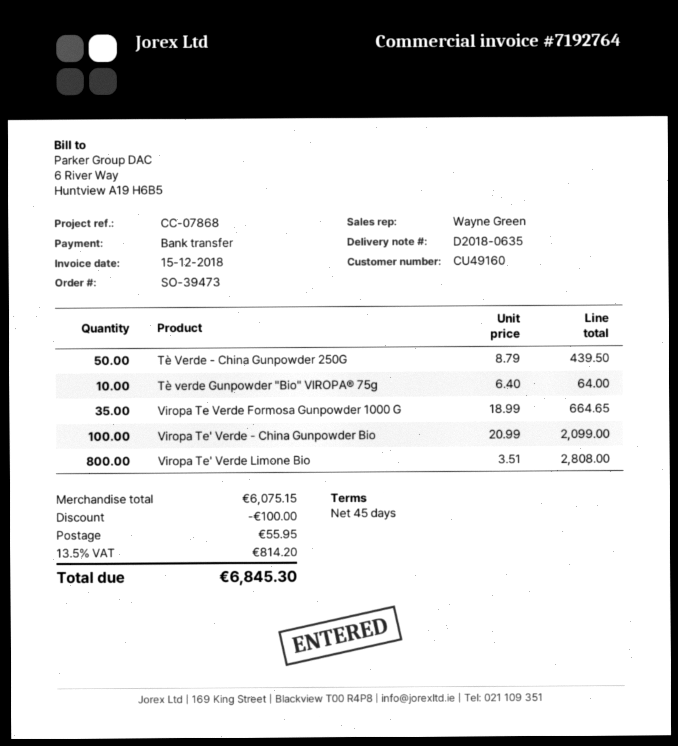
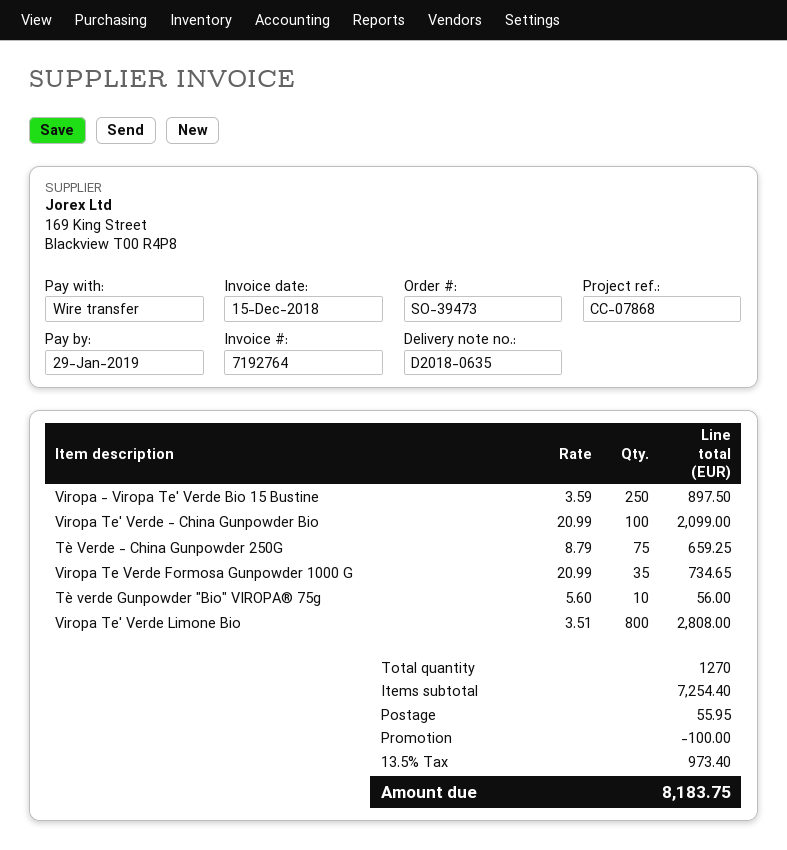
Tè Verde - China Gunpowder 250G: 50 x 8.79 = 439.50 -> 75 x 8.79 = 659.25
Tè verde Gunpowder "Bio" VIROPA® 75g: 10 x 6.40 = 64.00 -> 10 x 5.60 = 56.00
Viropa Te Verde Formosa Gunpowder 1000 G: 35 x 18.99 = 664.65 -> 35 x 20.99 = 734.65
Viropa - Viropa Te' Verde Bio 15 Bustine: none -> 250 x 3.59 = 897.50
subtotal: 6075.15 -> 7254.40
tax: 13.5% = 814.20 -> 13.5% = 973.40
total: 6845.30 -> 8183.75

